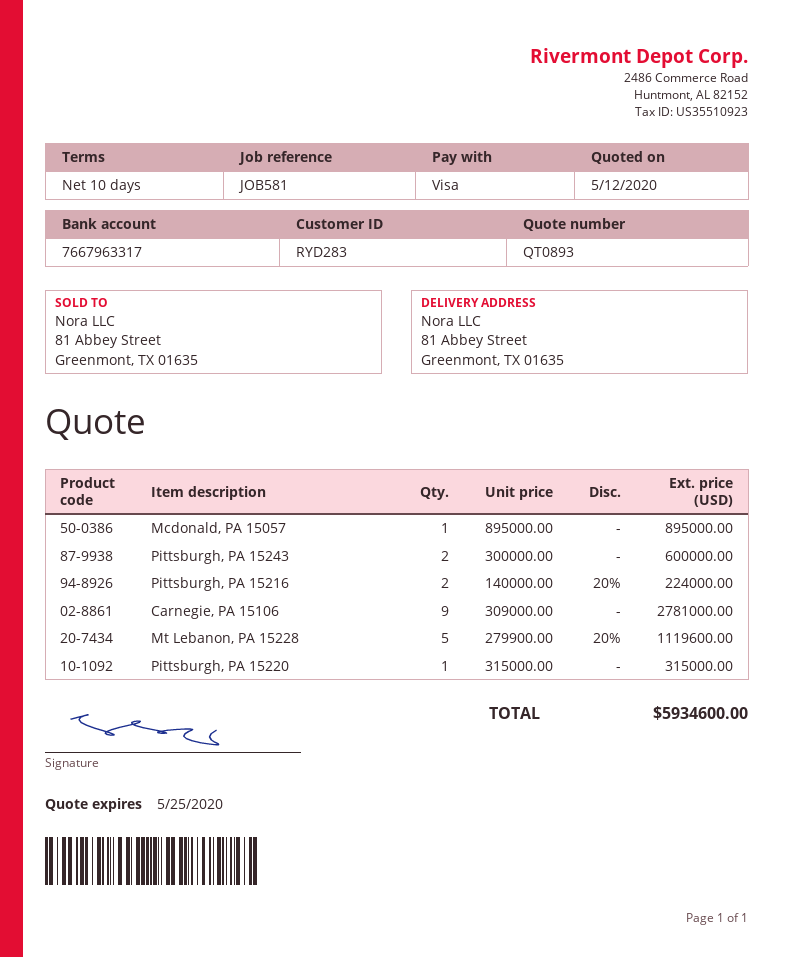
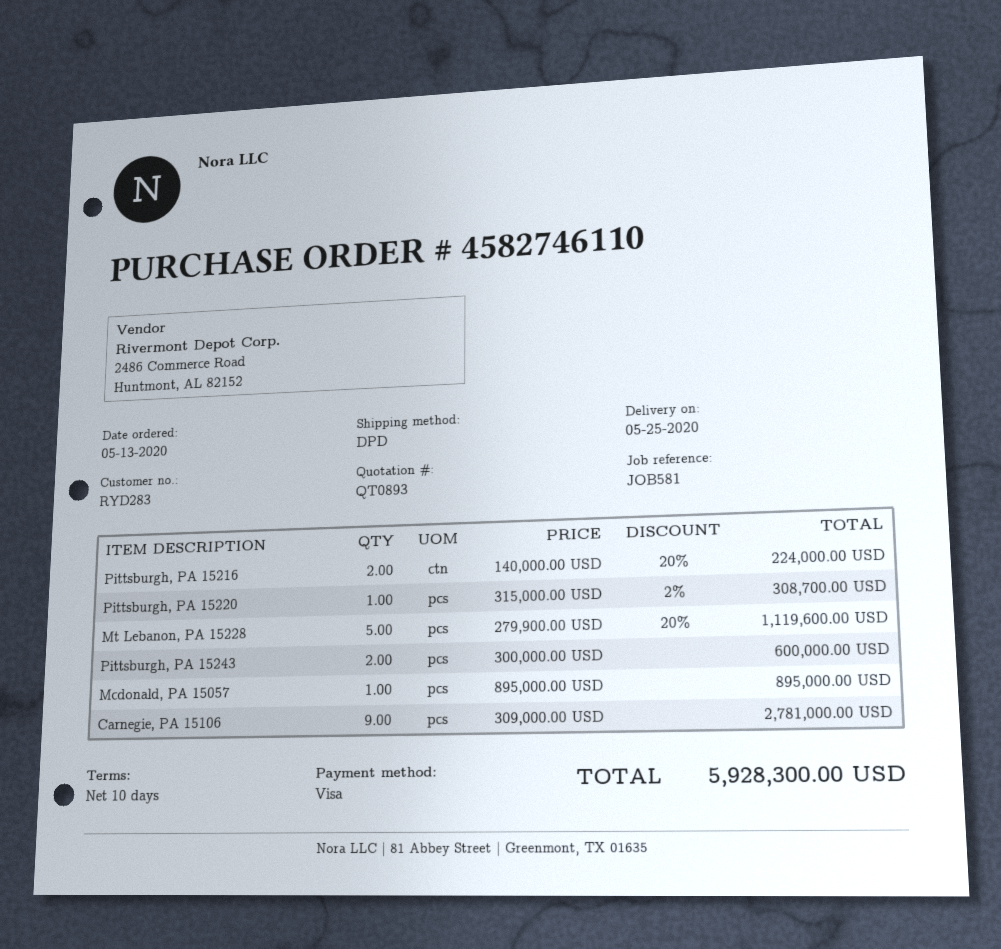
Pittsburgh, PA 15220: 1 x 315000.00 = 315000.00 -> 1 x 315000.00 - 2% = 308700.00
total: 5934600.00 -> 5928300.00

